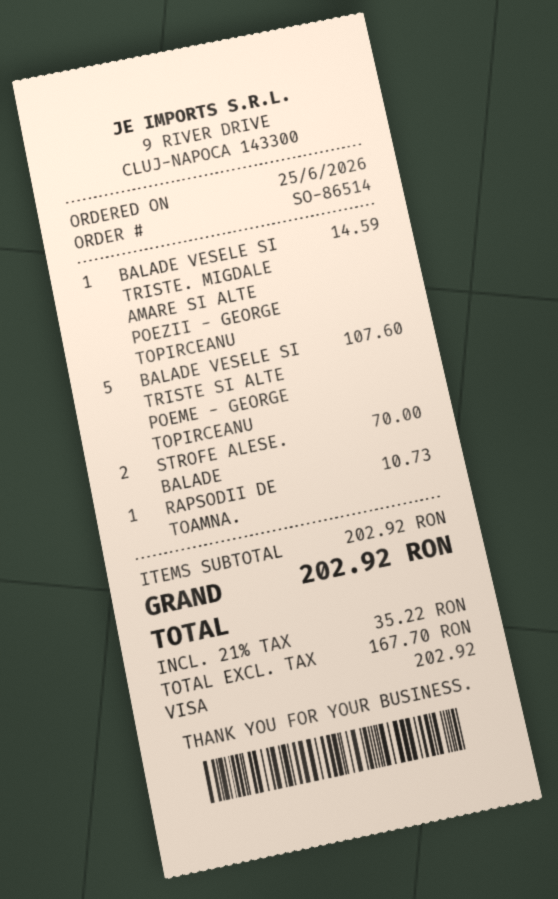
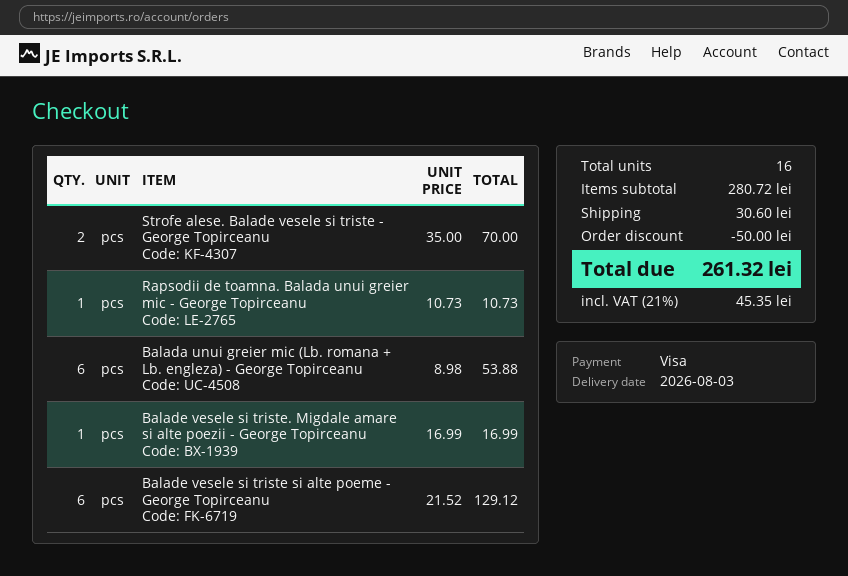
BALADE VESELE SI TRISTE. MIGDALE AMARE SI ALTE POEZII - GEORGE TOPIRCEANU: 1 for 14.59 -> 1 for 16.99
BALADE VESELE SI TRISTE SI ALTE POEME - GEORGE TOPIRCEANU: 5 for 107.60 -> 6 for 129.12
Balada unui greier mic (Lb. romana + Lb. engleza) - George Topirceanu: none -> 6 for 53.88
subtotal: 202.92 -> 280.72
discount: none -> 50.00
shipping: none -> 30.60
tax: 21% = 35.22 -> 21% = 45.35
total: 202.92 -> 261.32

